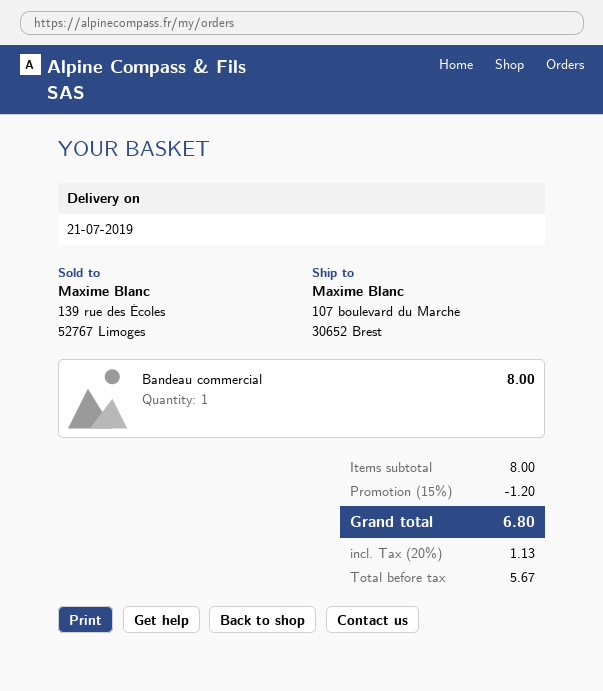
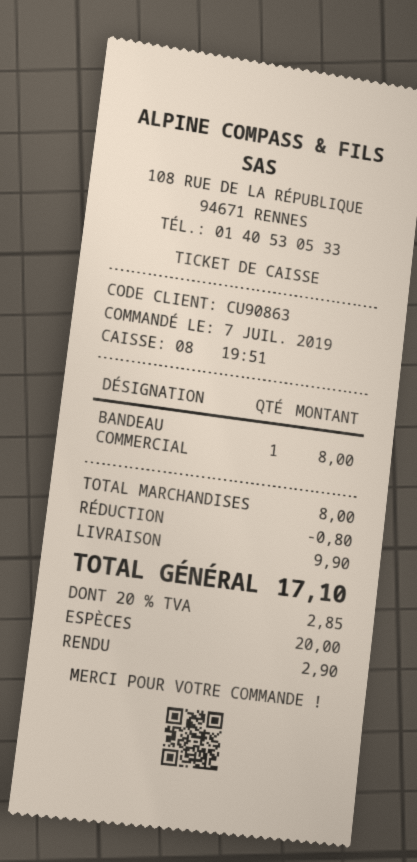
discount: 1.20 -> 0.80
shipping: none -> 9.90
tax: 20% = 1.13 -> 20% = 2.85
total: 6.80 -> 17.10

